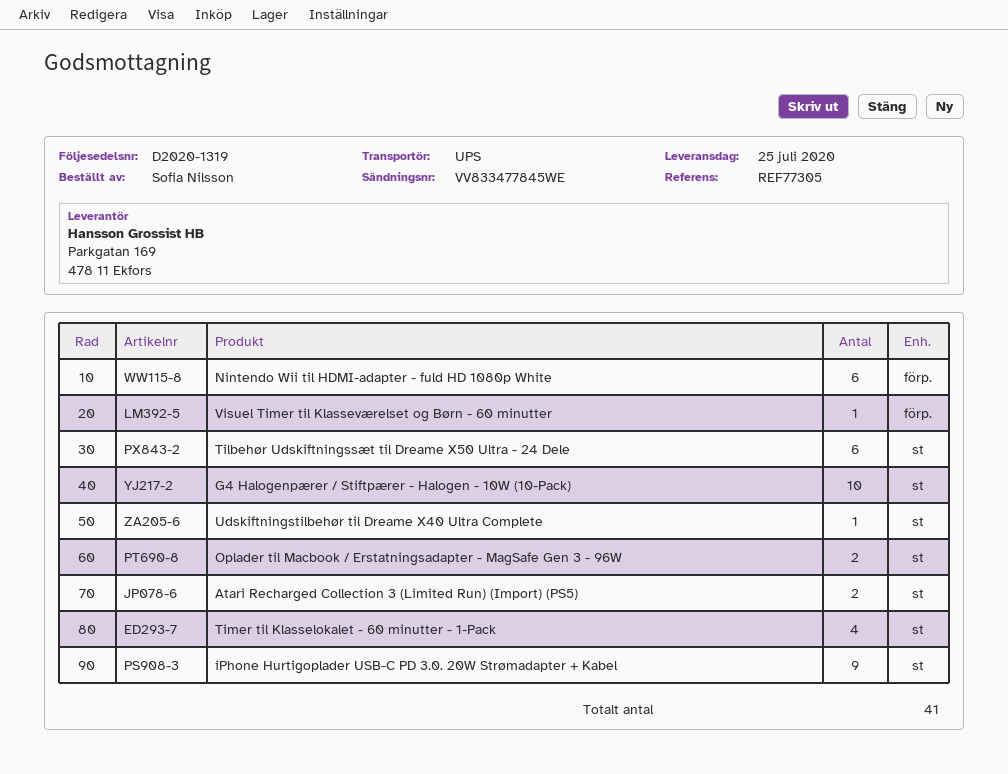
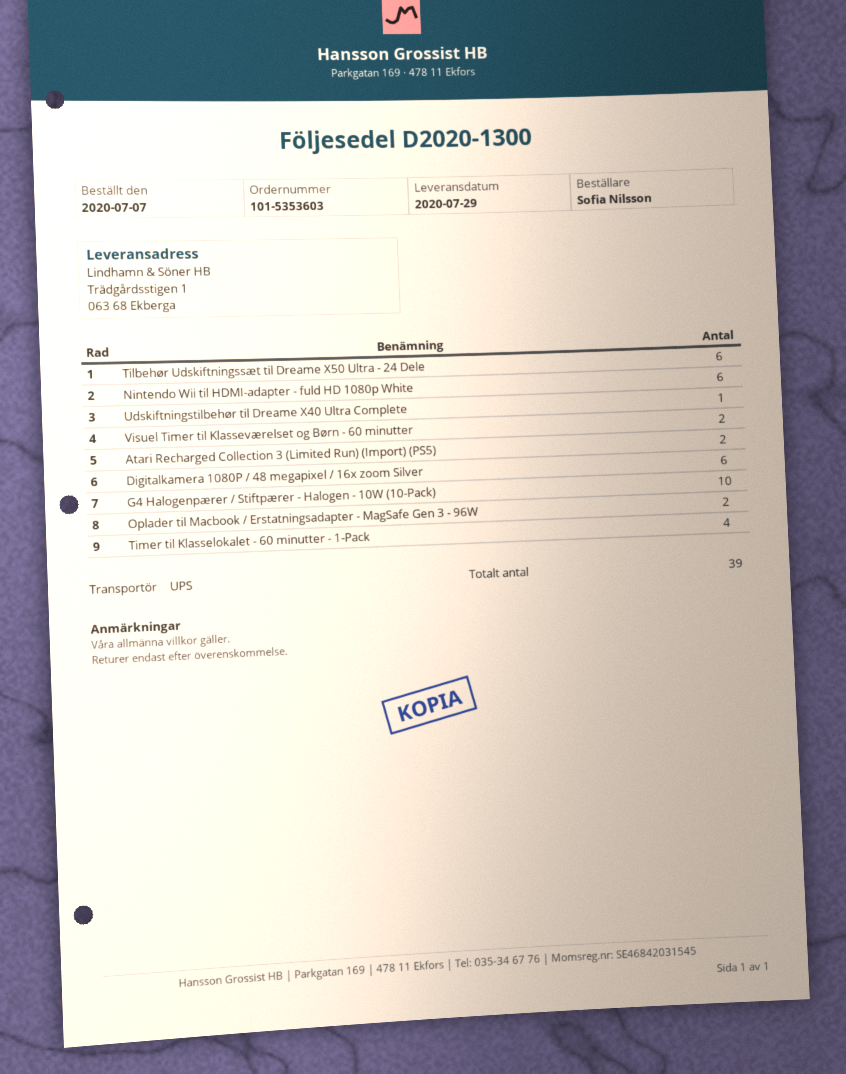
delivery note number: D2020-1319 -> D2020-1300
delivery date: 2020-07-25 -> 2020-07-29
Visuel Timer til Klasseværelset og Børn - 60 minutter: 1 -> 2
iPhone Hurtigoplader USB-C PD 3.0. 20W Strømadapter + Kabel: 9 -> none
Digitalkamera 1080P / 48 megapixel / 16x zoom Silver: none -> 6
total quantity: 41 -> 39

